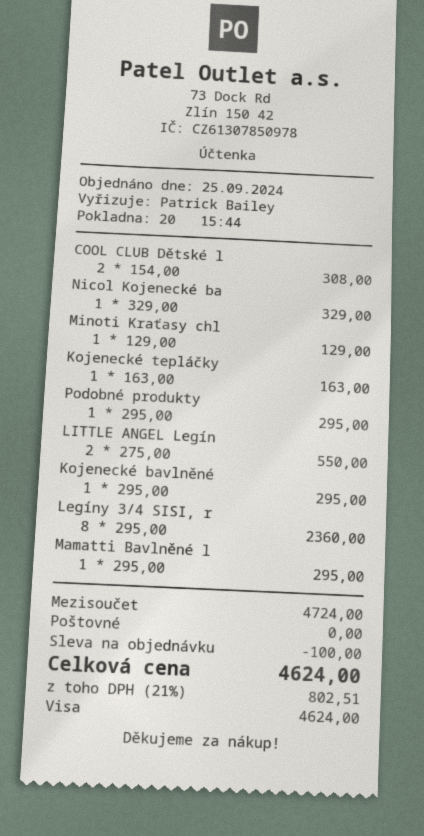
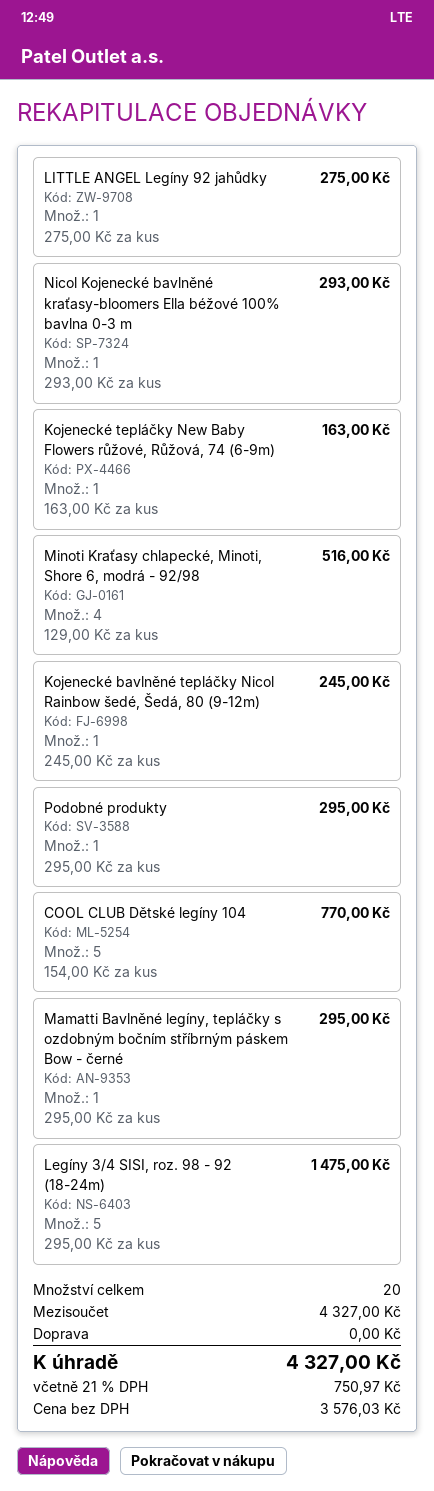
COOL CLUB Dětské l: 2 x 154.00 = 308.00 -> 5 x 154.00 = 770.00
Nicol Kojenecké ba: 1 x 329.00 = 329.00 -> 1 x 293.00 = 293.00
Minoti Kraťasy chl: 1 x 129.00 = 129.00 -> 4 x 129.00 = 516.00
LITTLE ANGEL Legín: 2 x 275.00 = 550.00 -> 1 x 275.00 = 275.00
Kojenecké bavlněné: 1 x 295.00 = 295.00 -> 1 x 245.00 = 245.00
Legíny 3/4 SISI, r: 8 x 295.00 = 2360.00 -> 5 x 295.00 = 1475.00
subtotal: 4724.00 -> 4327.00
discount: 100.00 -> none
tax: 21% = 802.51 -> 21% = 750.97
total: 4624.00 -> 4327.00

